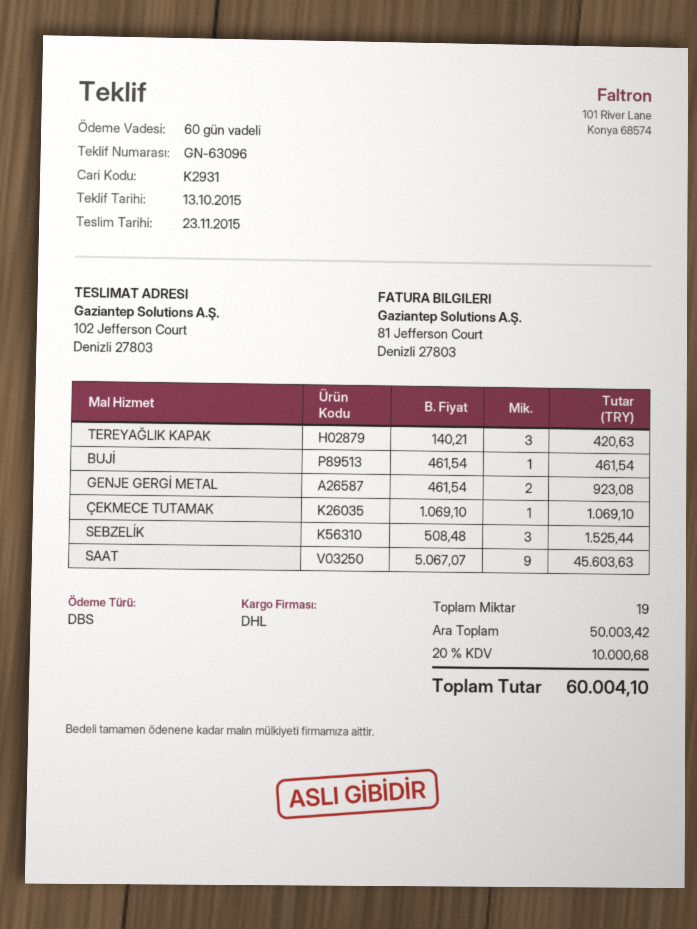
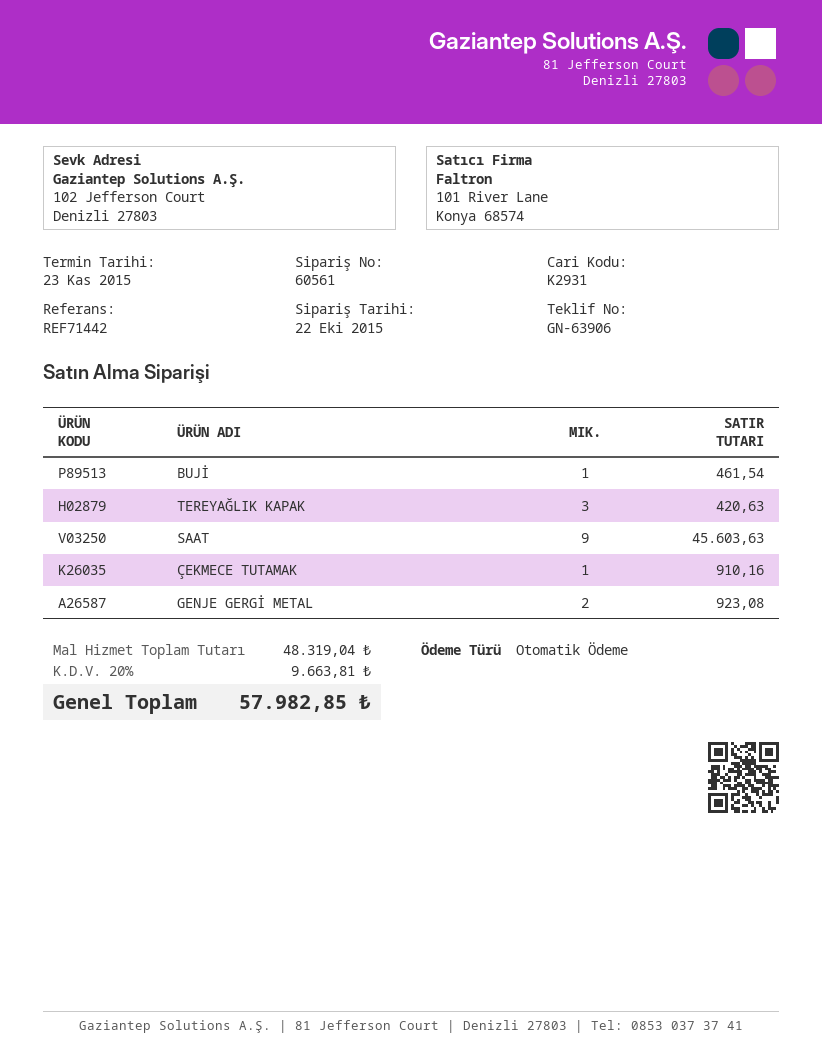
quote number: GN-63096 -> GN-63906
ÇEKMECE TUTAMAK: 1 for 1069.10 -> 1 for 910.16
SEBZELİK: 3 for 1525.44 -> none
subtotal: 50003.42 -> 48319.04
tax: 20% = 10000.68 -> 20% = 9663.81
total: 60004.10 -> 57982.85

